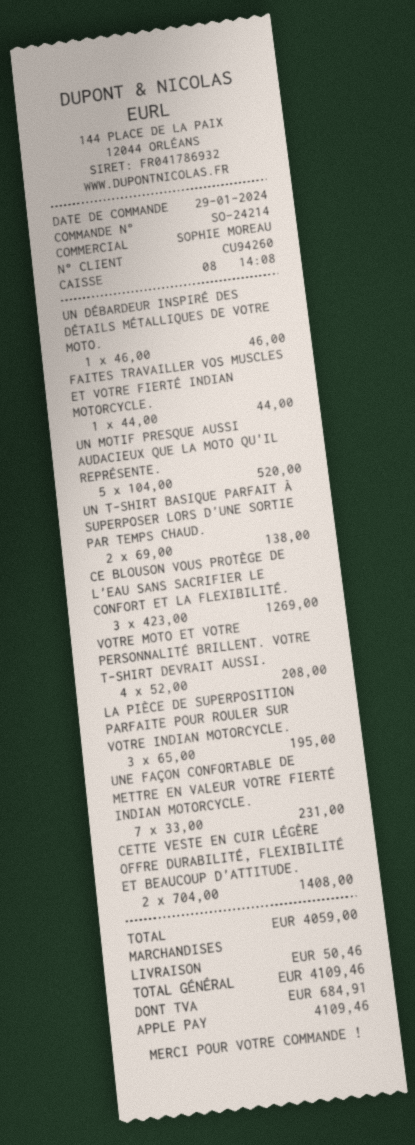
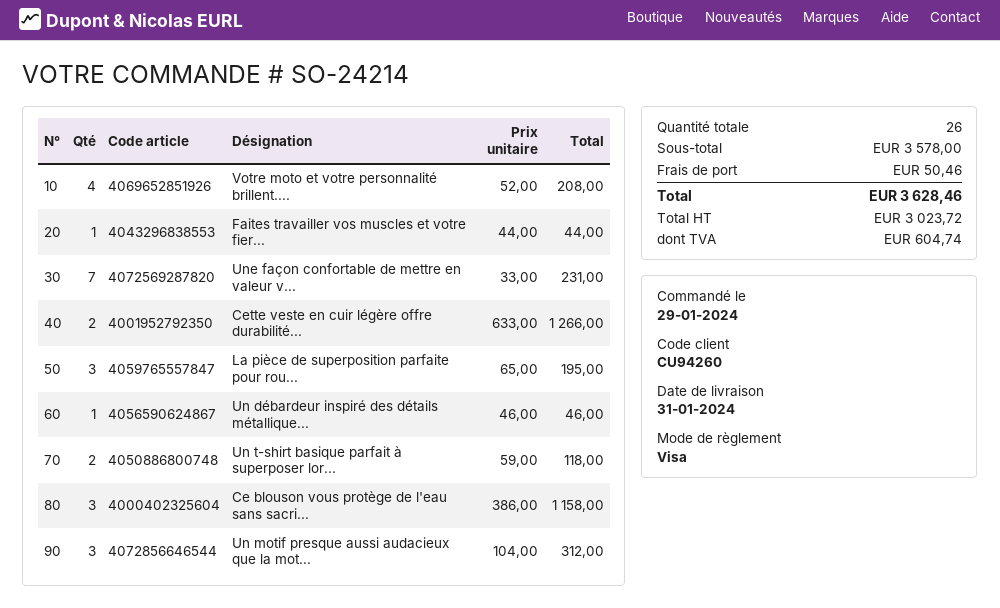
payment method: Apple Pay -> Visa
UN MOTIF PRESQUE AUSSI AUDACIEUX QUE LA MOTO QU'IL REPRÉSENTE.: 5 x 104.00 = 520.00 -> 3 x 104.00 = 312.00
UN T-SHIRT BASIQUE PARFAIT À SUPERPOSER LORS D'UNE SORTIE PAR TEMPS CHAUD.: 2 x 69.00 = 138.00 -> 2 x 59.00 = 118.00
CE BLOUSON VOUS PROTÈGE DE L'EAU SANS SACRIFIER LE CONFORT ET LA FLEXIBILITÉ.: 3 x 423.00 = 1269.00 -> 3 x 386.00 = 1158.00
CETTE VESTE EN CUIR LÉGÈRE OFFRE DURABILITÉ, FLEXIBILITÉ ET BEAUCOUP D'ATTITUDE.: 2 x 704.00 = 1408.00 -> 2 x 633.00 = 1266.00
subtotal: 4059.00 -> 3578.00
tax: 684.91 -> 604.74
total: 4109.46 -> 3628.46

